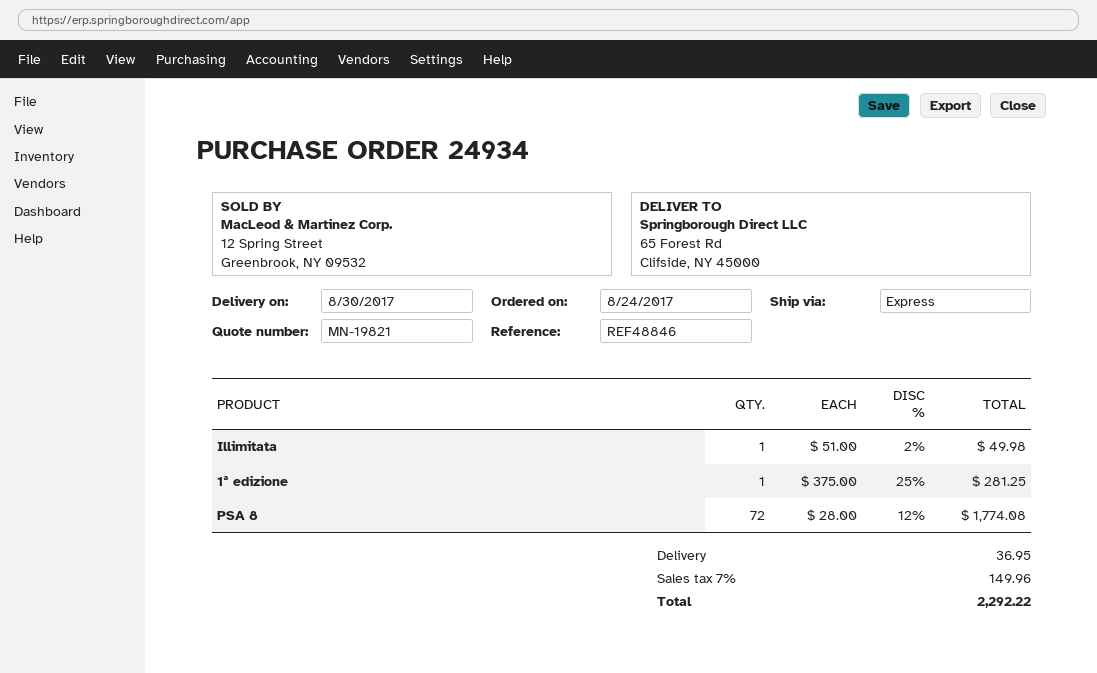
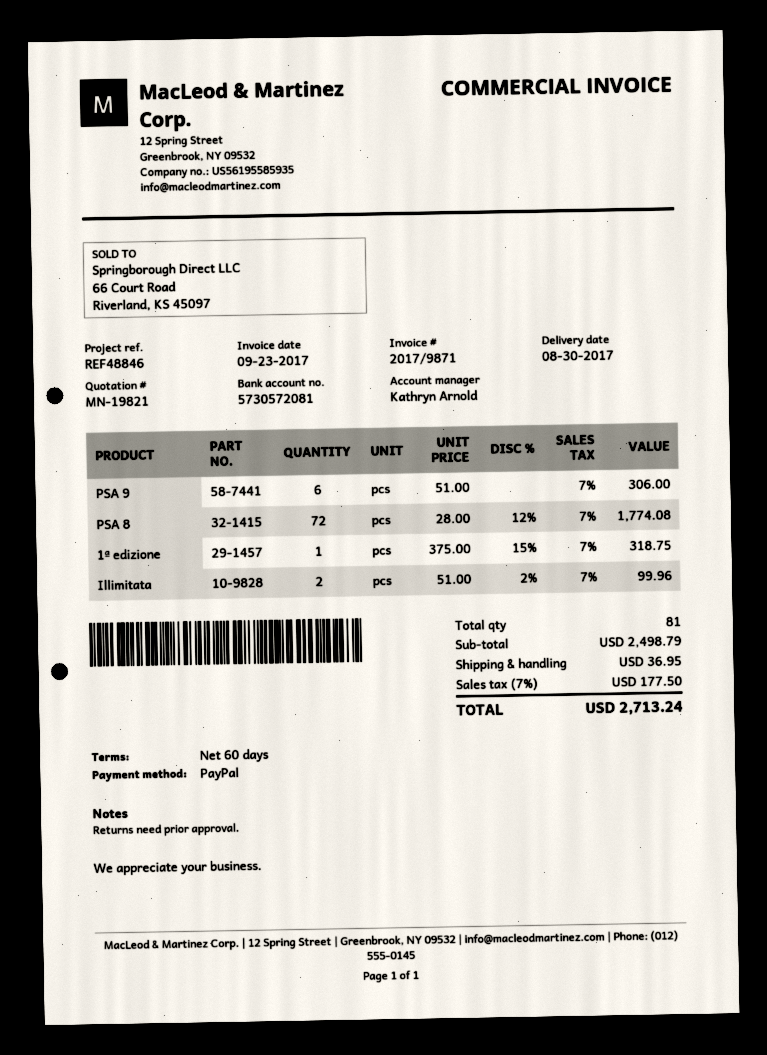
Illimitata: 1 x 51.00 - 2% = 49.98 -> 2 x 51.00 - 2% = 99.96
1ª edizione: 1 x 375.00 - 25% = 281.25 -> 1 x 375.00 - 15% = 318.75
PSA 9: none -> 6 x 51.00 = 306.00
tax: 7% = 149.96 -> 7% = 177.50
total: 2292.22 -> 2713.24

